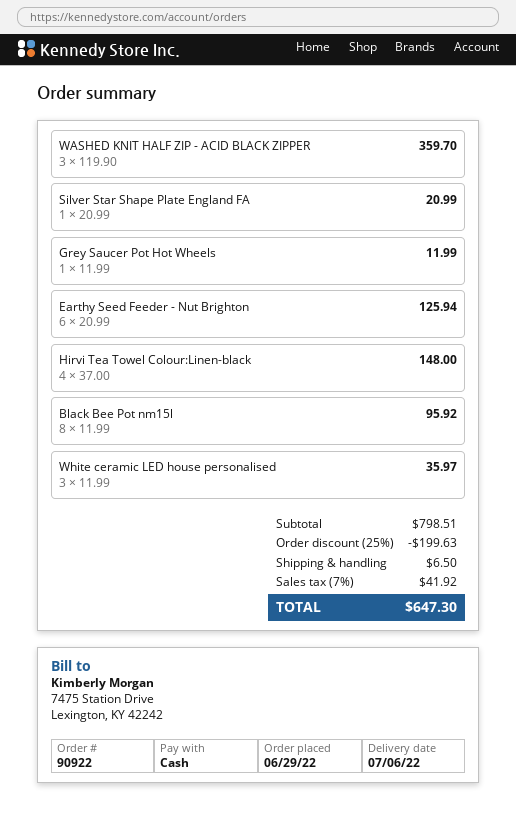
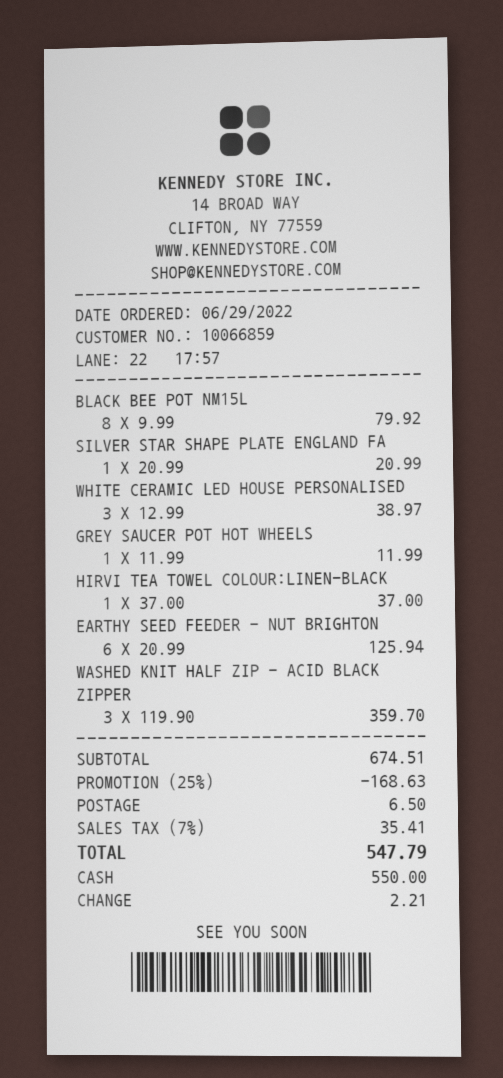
Hirvi Tea Towel Colour:Linen-black: 4 x 37.00 = 148.00 -> 1 x 37.00 = 37.00
Black Bee Pot nm15l: 8 x 11.99 = 95.92 -> 8 x 9.99 = 79.92
White ceramic LED house personalised: 3 x 11.99 = 35.97 -> 3 x 12.99 = 38.97
subtotal: 798.51 -> 674.51
discount: 25% = 199.63 -> 25% = 168.63
tax: 7% = 41.92 -> 7% = 35.41
total: 647.30 -> 547.79

